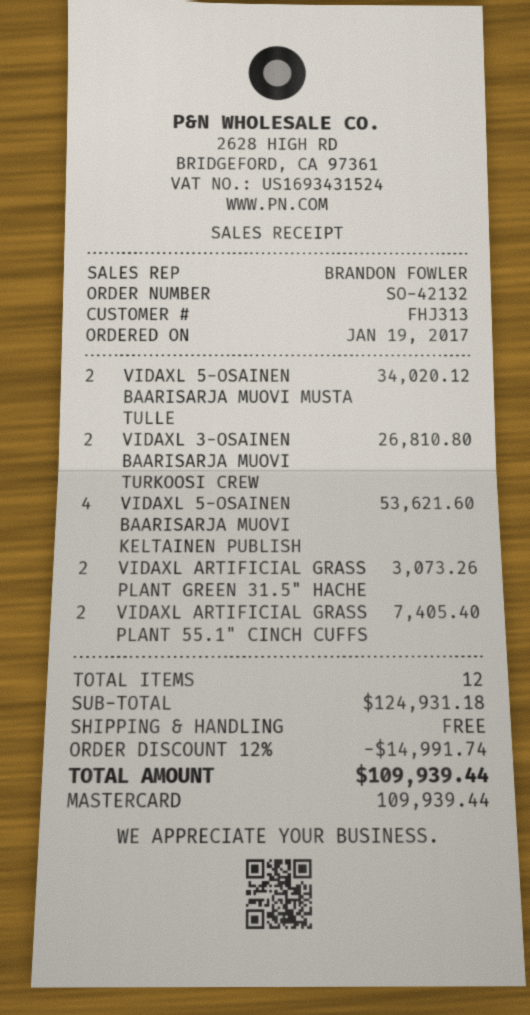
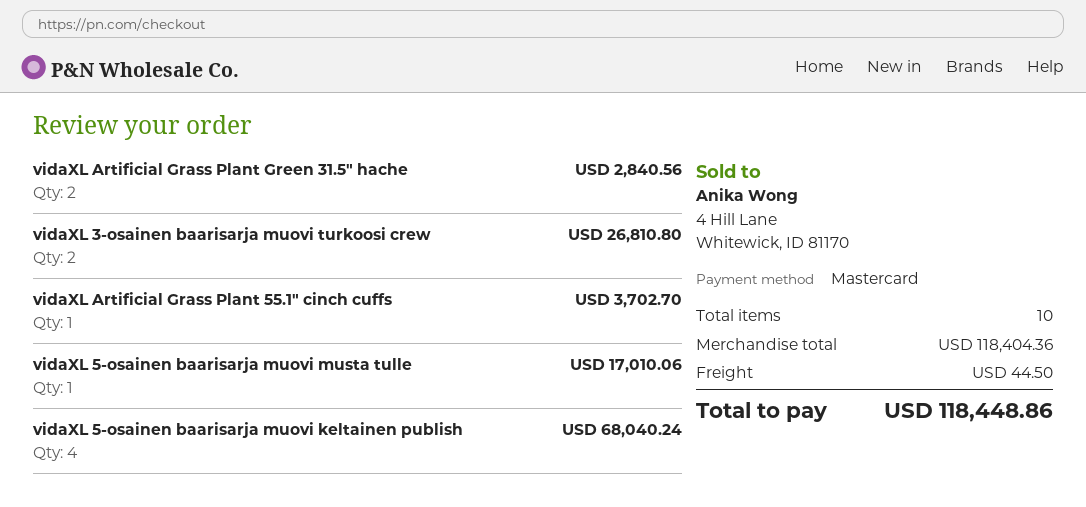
VIDAXL 5-OSAINEN BAARISARJA MUOVI MUSTA TULLE: 2 for 34020.12 -> 1 for 17010.06
VIDAXL 5-OSAINEN BAARISARJA MUOVI KELTAINEN PUBLISH: 4 for 53621.60 -> 4 for 68040.24
VIDAXL ARTIFICIAL GRASS PLANT GREEN 31.5" HACHE: 2 for 3073.26 -> 2 for 2840.56
VIDAXL ARTIFICIAL GRASS PLANT 55.1" CINCH CUFFS: 2 for 7405.40 -> 1 for 3702.70
total quantity: 12 -> 10
subtotal: 124931.18 -> 118404.36
discount: 12% = 14991.74 -> none
shipping: 0.00 -> 44.50
total: 109939.44 -> 118448.86

